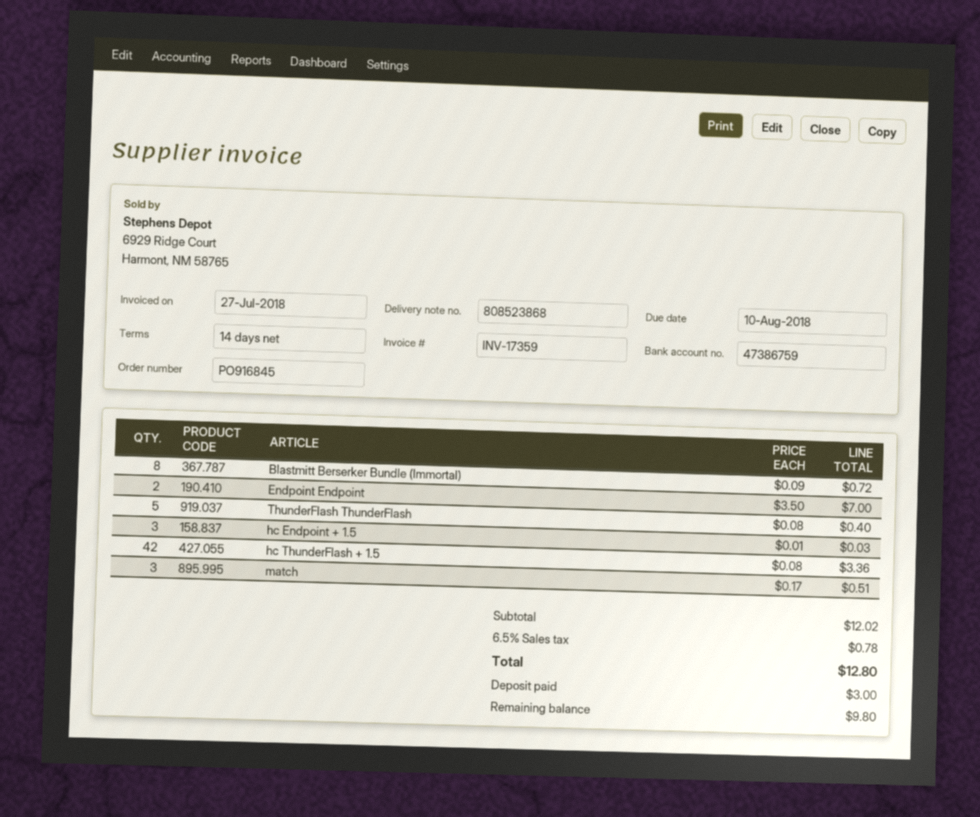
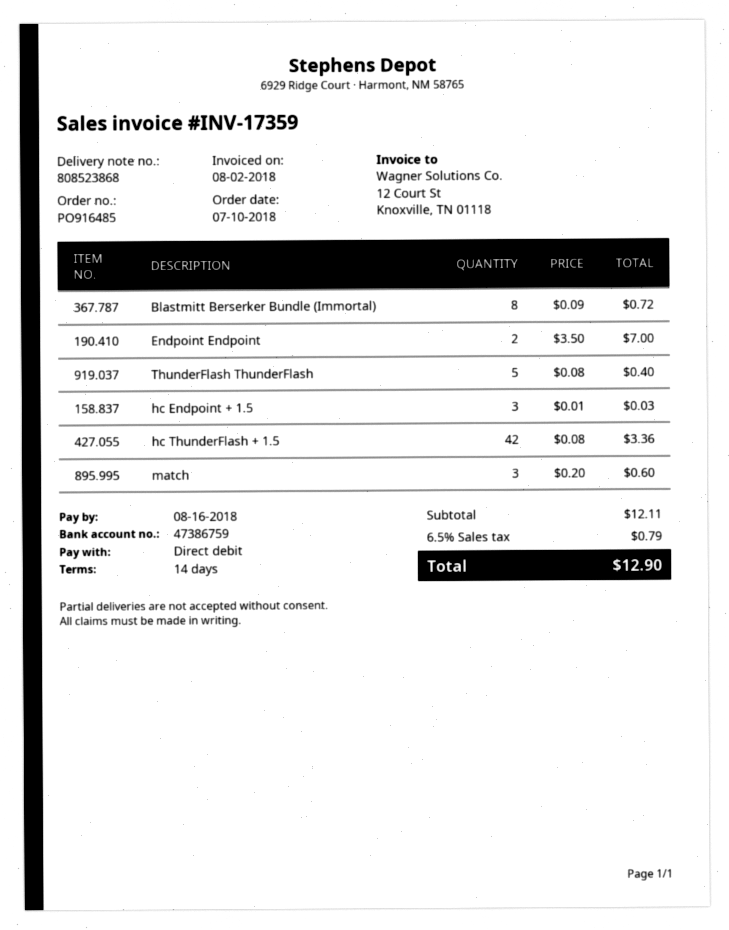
order number: PO916845 -> PO916485
invoice date: 2018-07-27 -> 2018-08-02
due date: 2018-08-10 -> 2018-08-16
match: 3 x 0.17 = 0.51 -> 3 x 0.20 = 0.60
subtotal: 12.02 -> 12.11
tax: 6.5% = 0.78 -> 6.5% = 0.79
total: 12.80 -> 12.90

